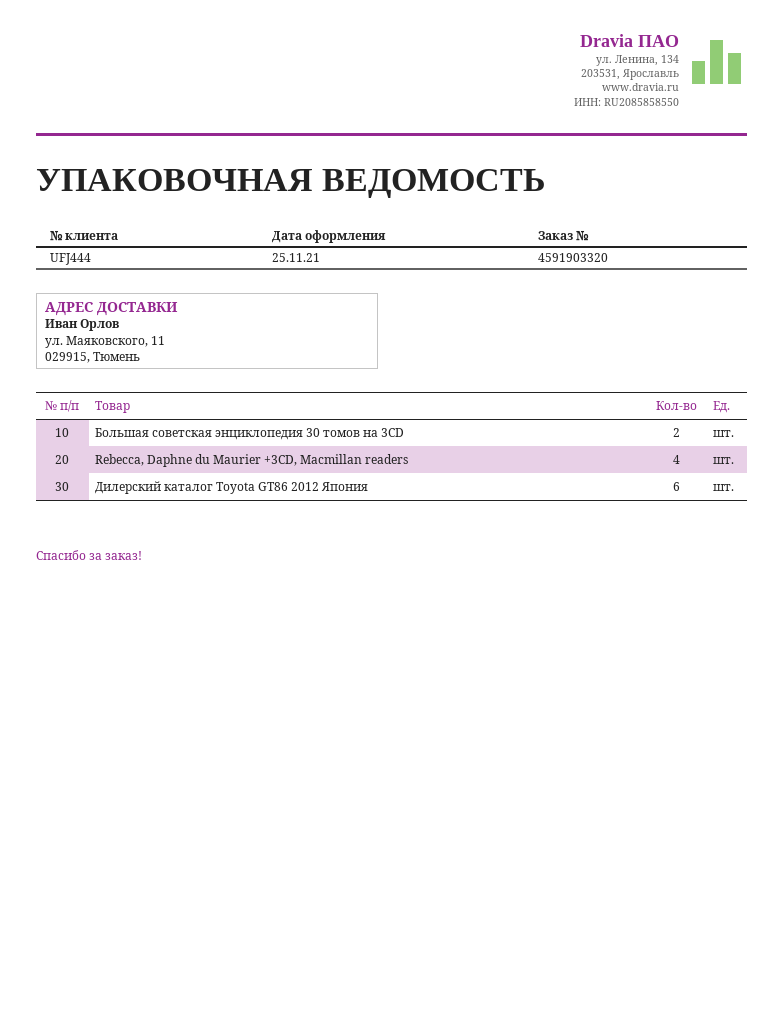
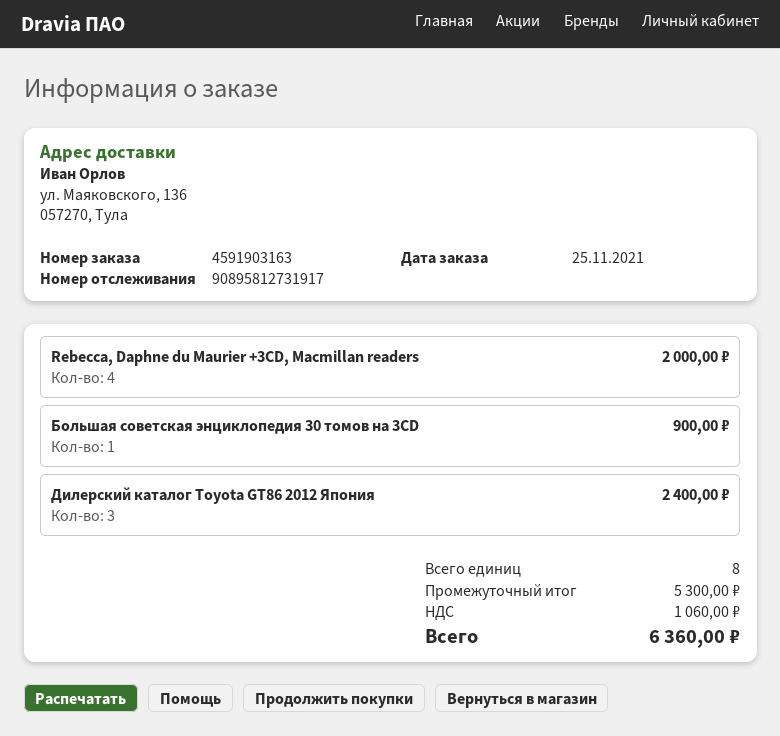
order number: 4591903320 -> 4591903163
ship to: ул. Маяковского, 11, 029915, Тюмень -> ул. Маяковского, 136, 057270, Тула
Большая советская энциклопедия 30 томов на 3CD: 2 -> 1
Дилерский каталог Toyota GT86 2012 Япония: 6 -> 3

